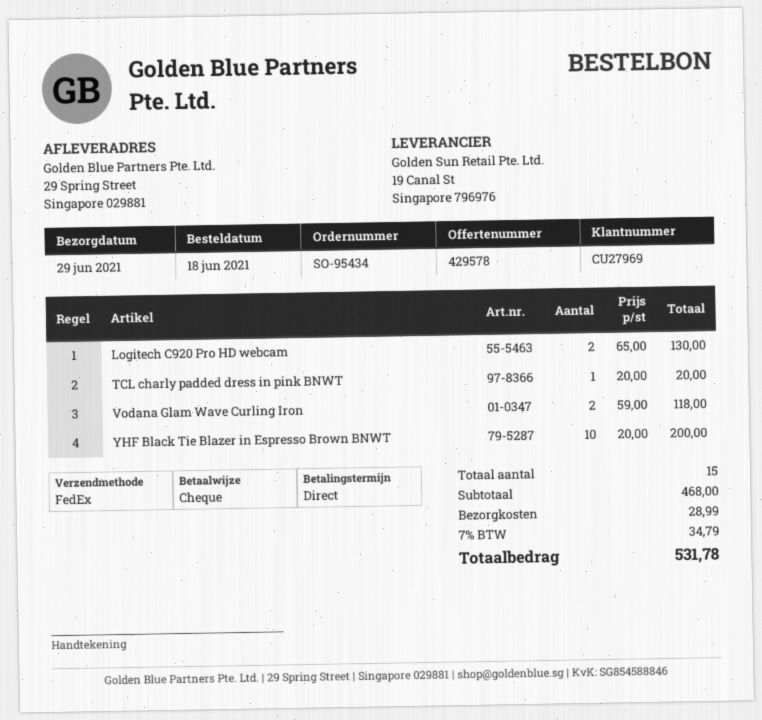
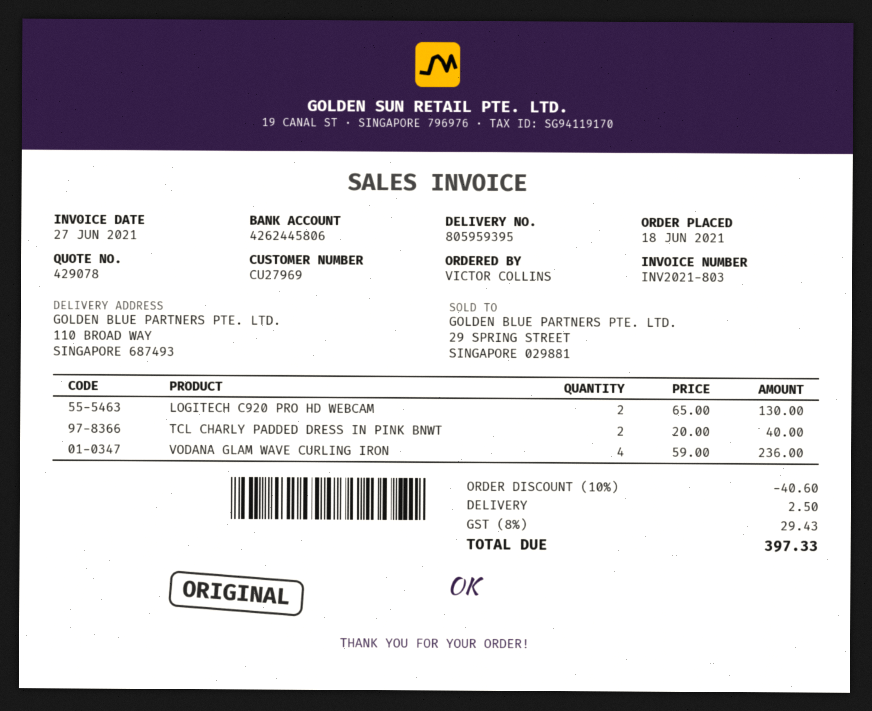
quote number: 429578 -> 429078
ship to: 29 Spring Street, Singapore 029881 -> 110 BROAD WAY, SINGAPORE 687493
TCL charly padded dress in pink BNWT: 1 x 20.00 = 20.00 -> 2 x 20.00 = 40.00
Vodana Glam Wave Curling Iron: 2 x 59.00 = 118.00 -> 4 x 59.00 = 236.00
YHF Black Tie Blazer in Espresso Brown BNWT: 10 x 20.00 = 200.00 -> none
discount: none -> 10% = 40.60
shipping: 28.99 -> 2.50
tax: 7% = 34.79 -> 8% = 29.43
total: 531.78 -> 397.33

